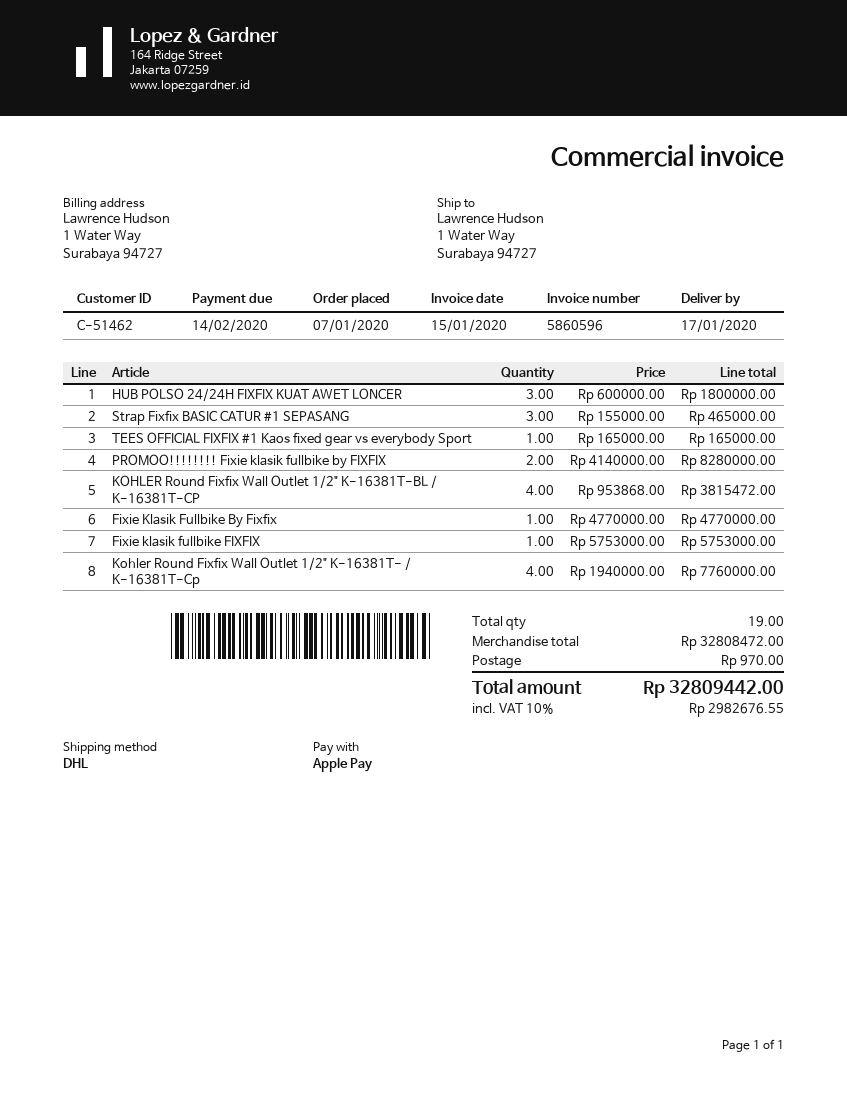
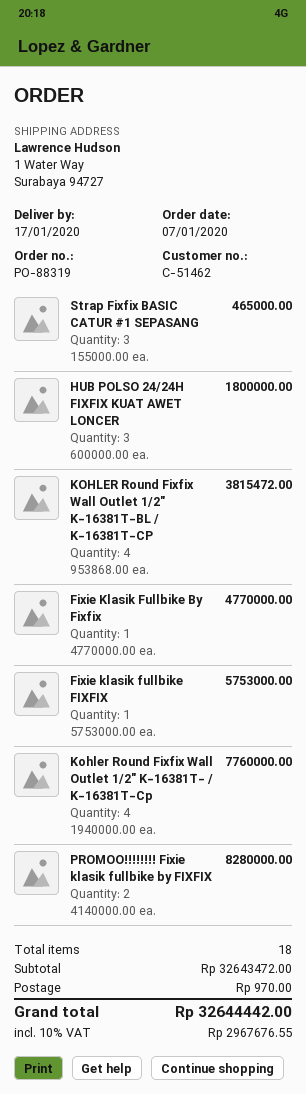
TEES OFFICIAL FIXFIX #1 Kaos fixed gear vs everybody Sport: 1 x 165000.00 = 165000.00 -> none
total quantity: 19 -> 18
subtotal: 32808472.00 -> 32643472.00
tax: 10% = 2982676.55 -> 10% = 2967676.55
total: 32809442.00 -> 32644442.00

